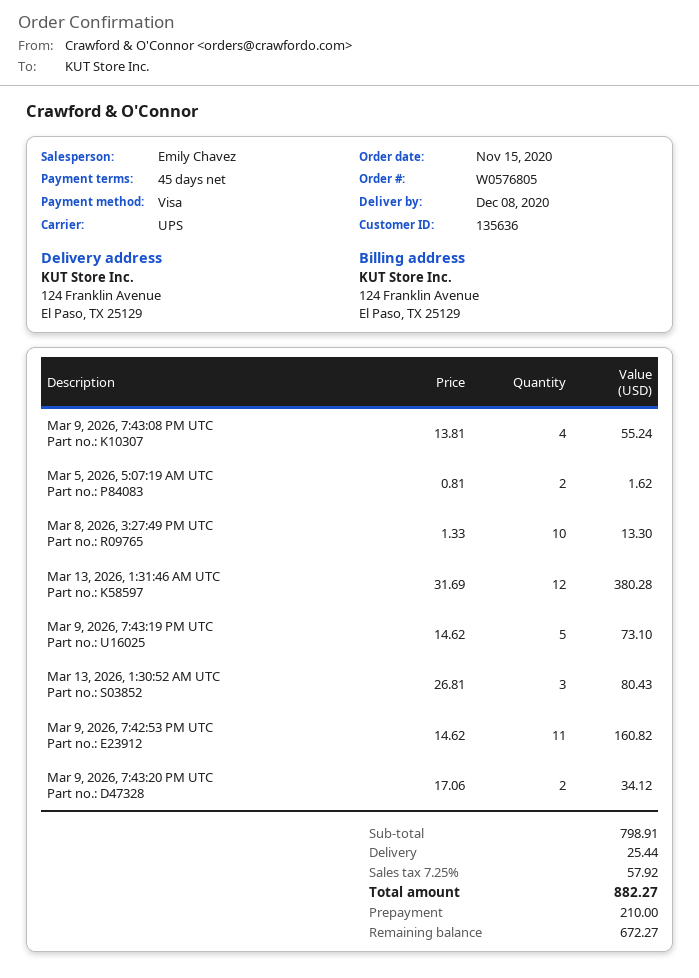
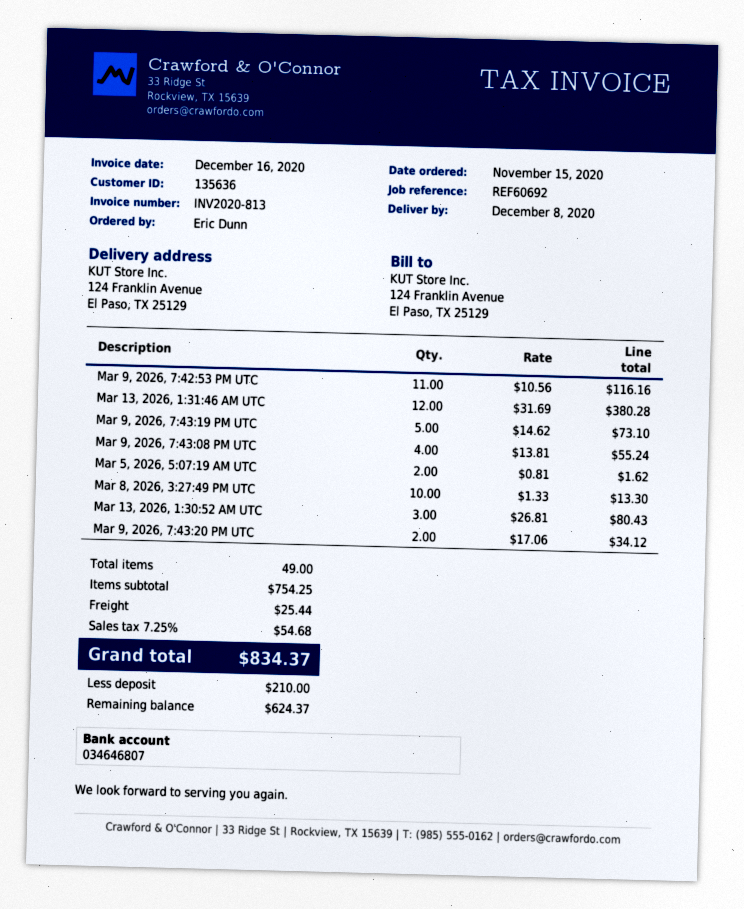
Mar 9, 2026, 7:42:53 PM UTC: 11 x 14.62 = 160.82 -> 11 x 10.56 = 116.16
subtotal: 798.91 -> 754.25
tax: 7.25% = 57.92 -> 7.25% = 54.68
total: 882.27 -> 834.37
balance: 672.27 -> 624.37

